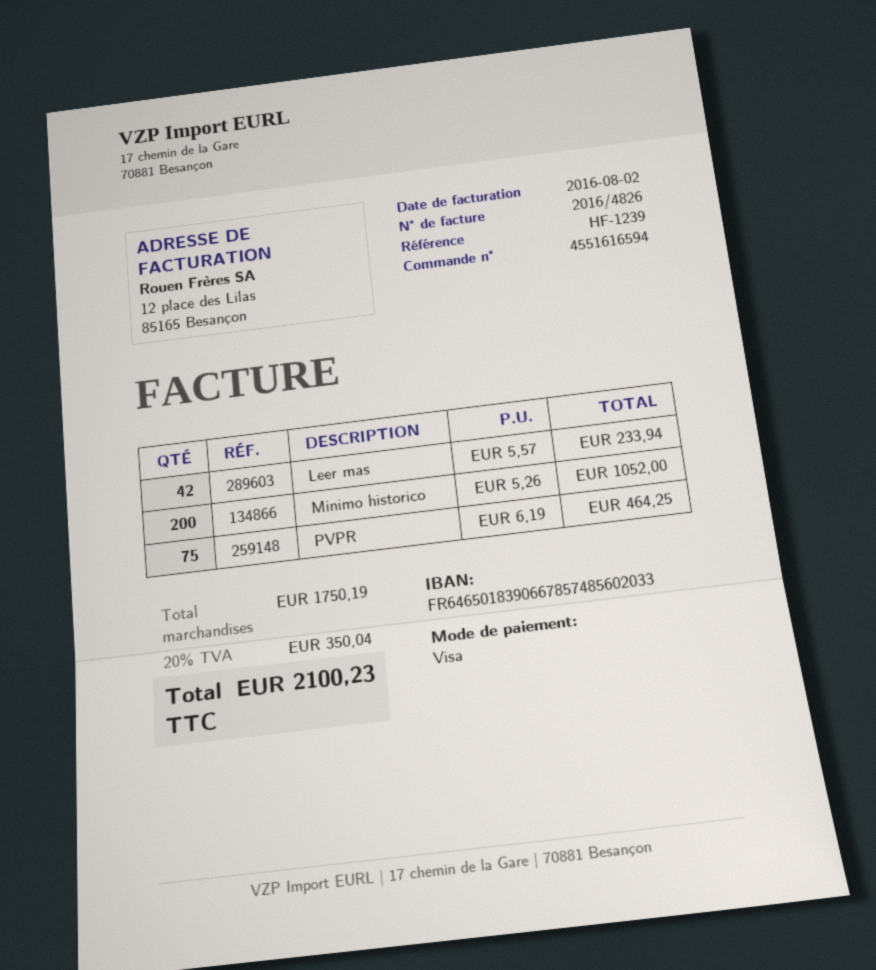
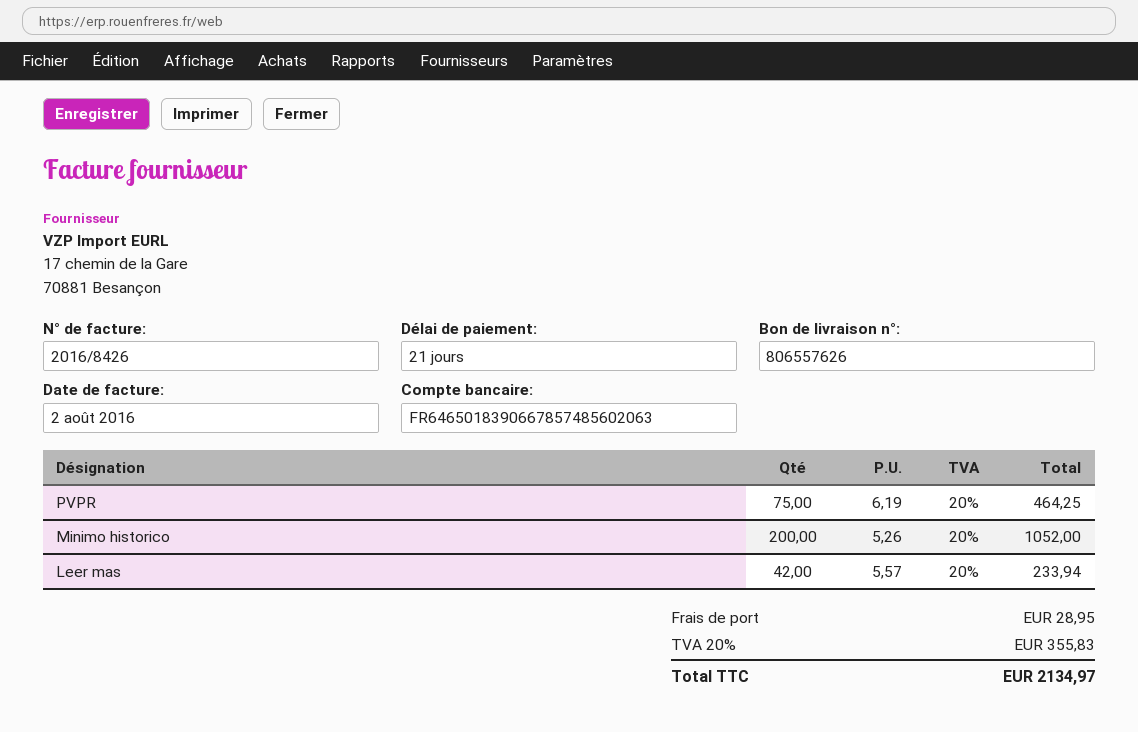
invoice number: 2016/4826 -> 2016/8426
bank account: FR6465018390667857485602033 -> FR6465018390667857485602063
shipping: none -> 28.95
tax: 20% = 350.04 -> 20% = 355.83
total: 2100.23 -> 2134.97

